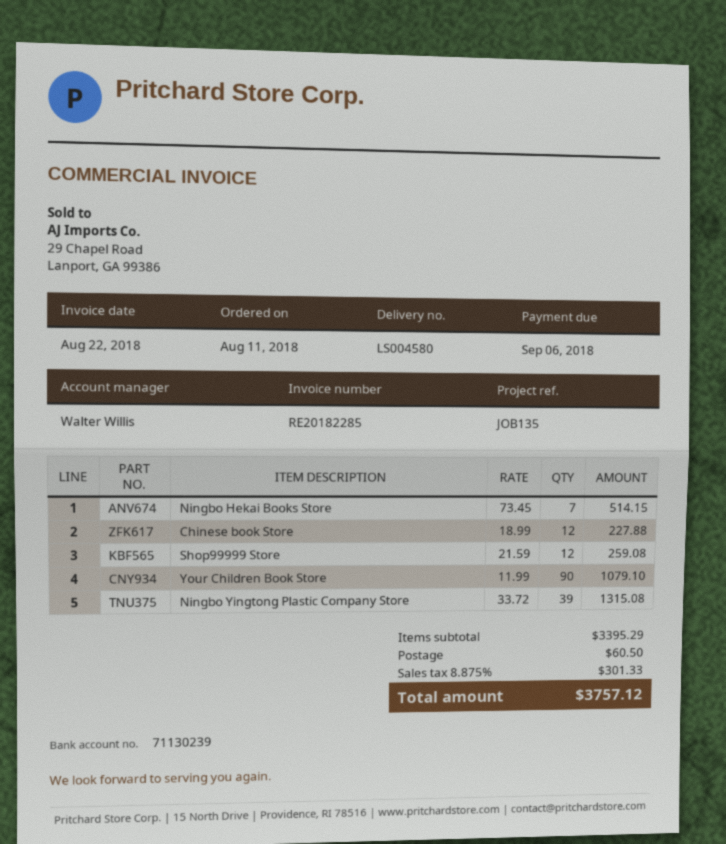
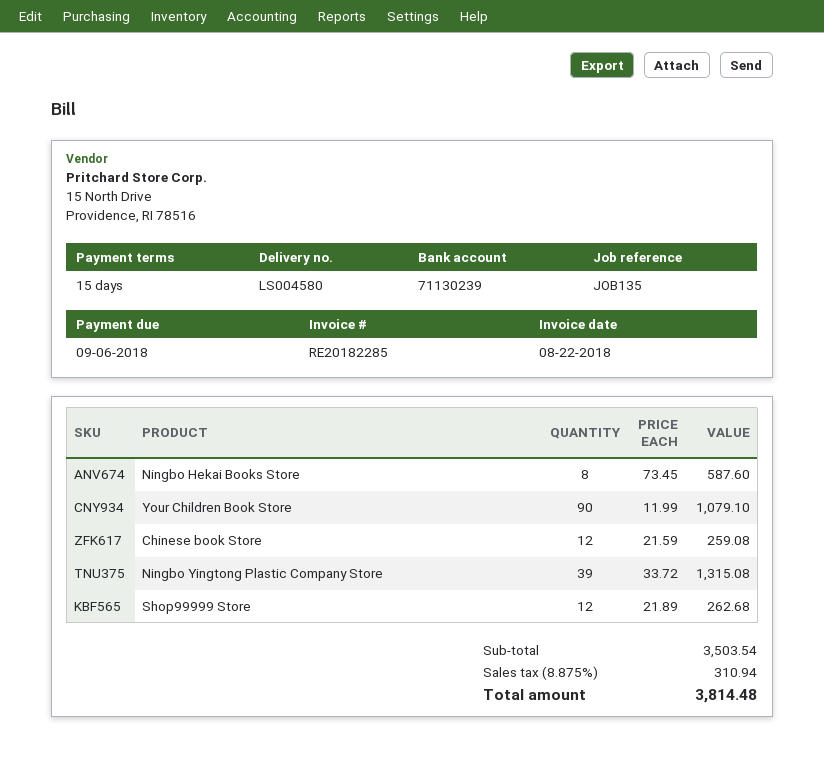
Ningbo Hekai Books Store: 7 x 73.45 = 514.15 -> 8 x 73.45 = 587.60
Chinese book Store: 12 x 18.99 = 227.88 -> 12 x 21.59 = 259.08
Shop99999 Store: 12 x 21.59 = 259.08 -> 12 x 21.89 = 262.68
subtotal: 3395.29 -> 3503.54
shipping: 60.50 -> none
tax: 8.875% = 301.33 -> 8.875% = 310.94
total: 3757.12 -> 3814.48

